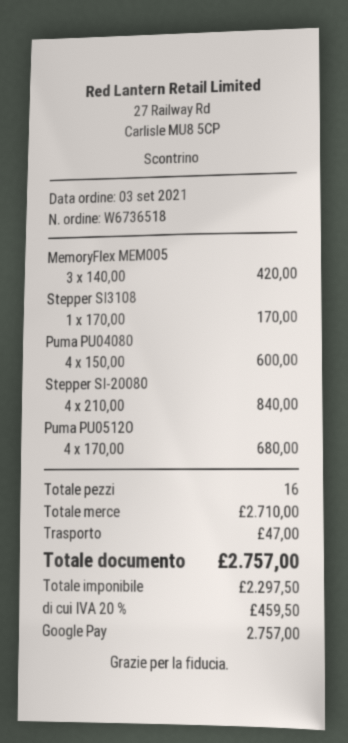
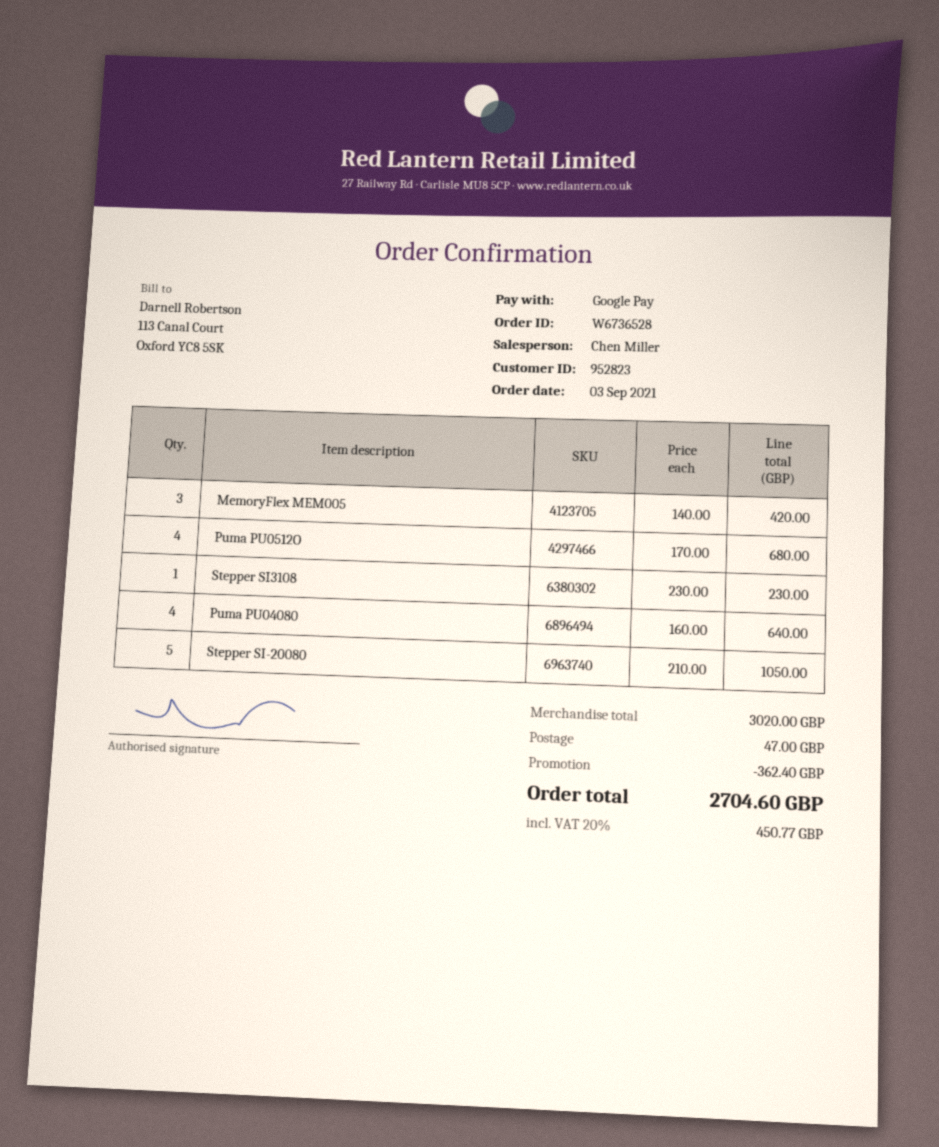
order number: W6736518 -> W6736528
Stepper SI3108: 1 x 170.00 = 170.00 -> 1 x 230.00 = 230.00
Puma PU04080: 4 x 150.00 = 600.00 -> 4 x 160.00 = 640.00
Stepper SI-20080: 4 x 210.00 = 840.00 -> 5 x 210.00 = 1050.00
subtotal: 2710.00 -> 3020.00
discount: none -> 362.40
tax: 20% = 459.50 -> 20% = 450.77
total: 2757.00 -> 2704.60

